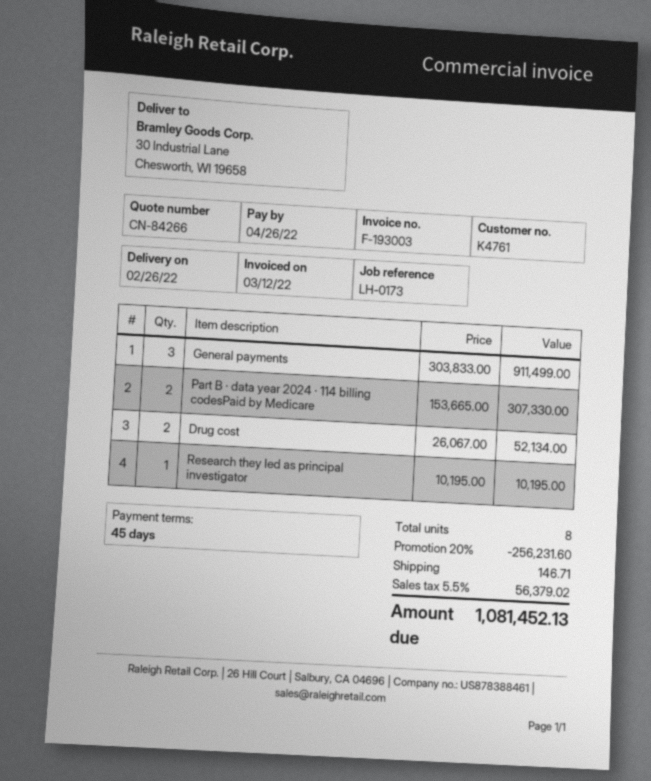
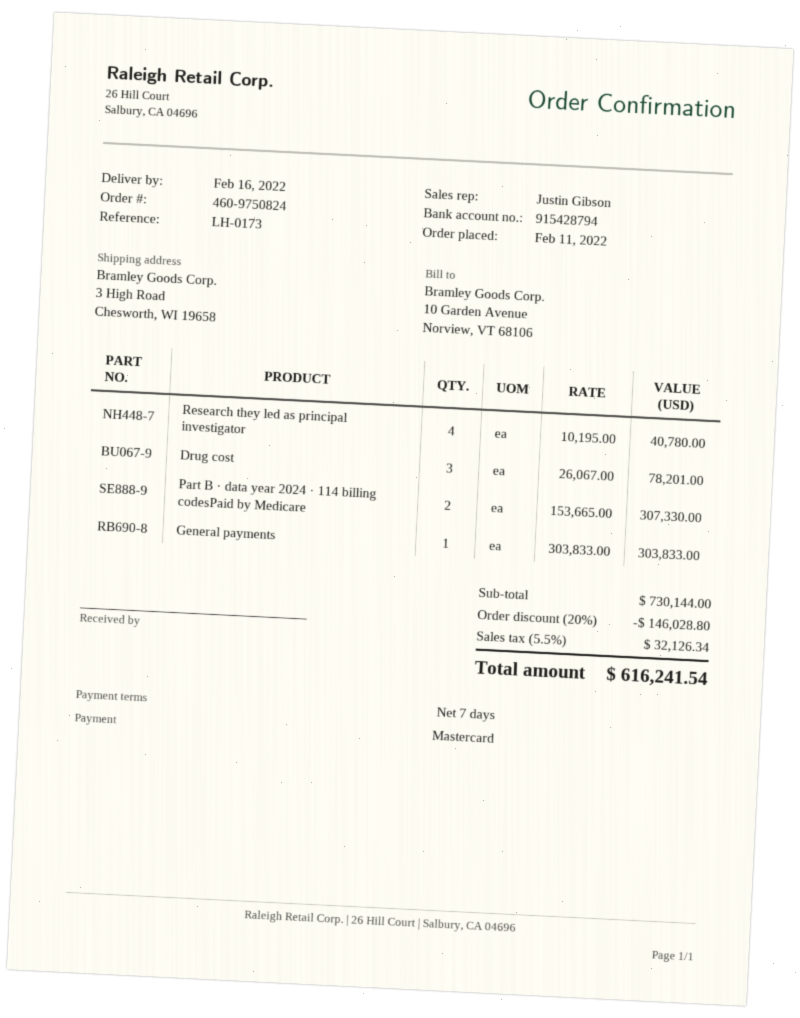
delivery date: 2022-02-26 -> 2022-02-16
payment terms: 45 days -> 7 days
ship to: 30 Industrial Lane, Chesworth, WI 19658 -> 3 High Road, Chesworth, WI 19658
General payments: 3 x 303833.00 = 911499.00 -> 1 x 303833.00 = 303833.00
Drug cost: 2 x 26067.00 = 52134.00 -> 3 x 26067.00 = 78201.00
Research they led as principal investigator: 1 x 10195.00 = 10195.00 -> 4 x 10195.00 = 40780.00
discount: 20% = 256231.60 -> 20% = 146028.80
shipping: 146.71 -> none
tax: 5.5% = 56379.02 -> 5.5% = 32126.34
total: 1081452.13 -> 616241.54

